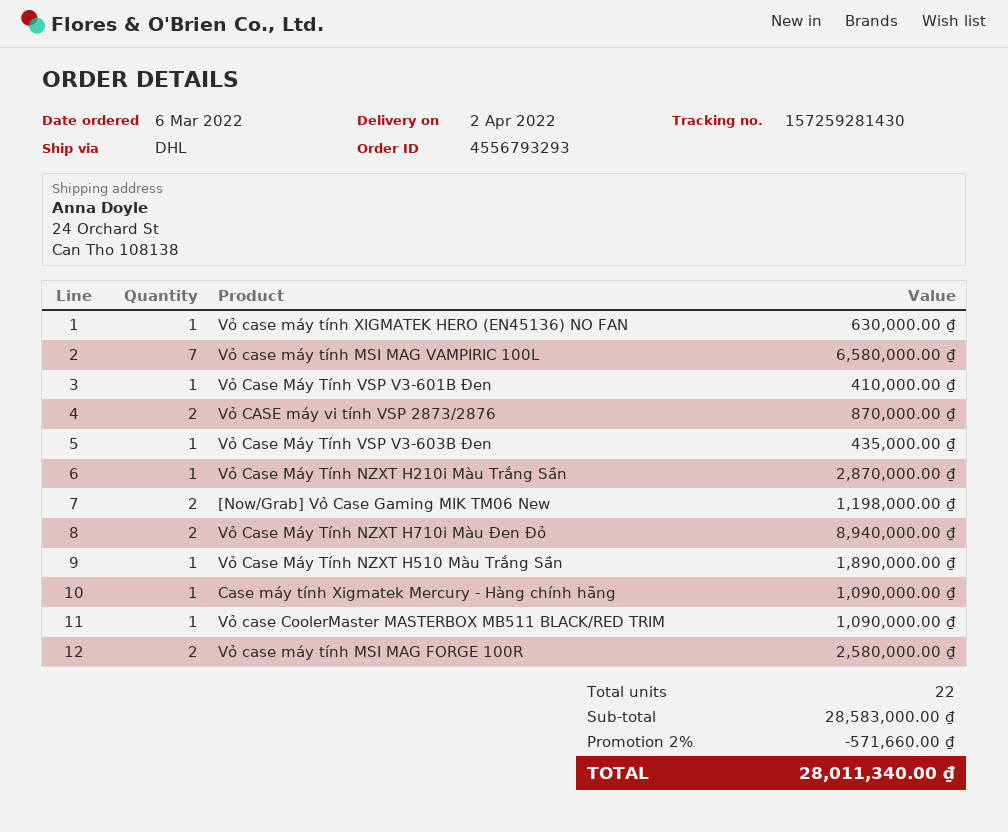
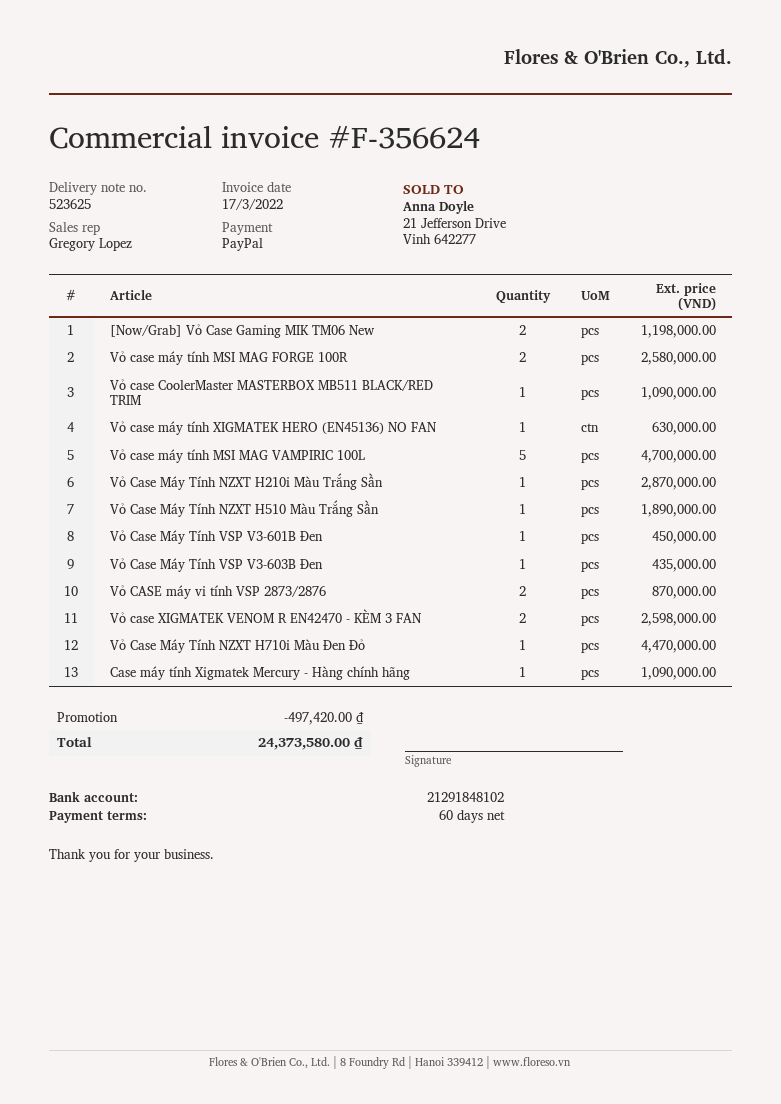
Vỏ case máy tính MSI MAG VAMPIRIC 100L: 7 for 6580000.00 -> 5 for 4700000.00
Vỏ Case Máy Tính VSP V3-601B Đen: 1 for 410000.00 -> 1 for 450000.00
Vỏ Case Máy Tính NZXT H710i Màu Đen Đỏ: 2 for 8940000.00 -> 1 for 4470000.00
Vỏ case XIGMATEK VENOM R EN42470 - KÈM 3 FAN: none -> 2 for 2598000.00
discount: 571660.00 -> 497420.00
total: 28011340.00 -> 24373580.00

